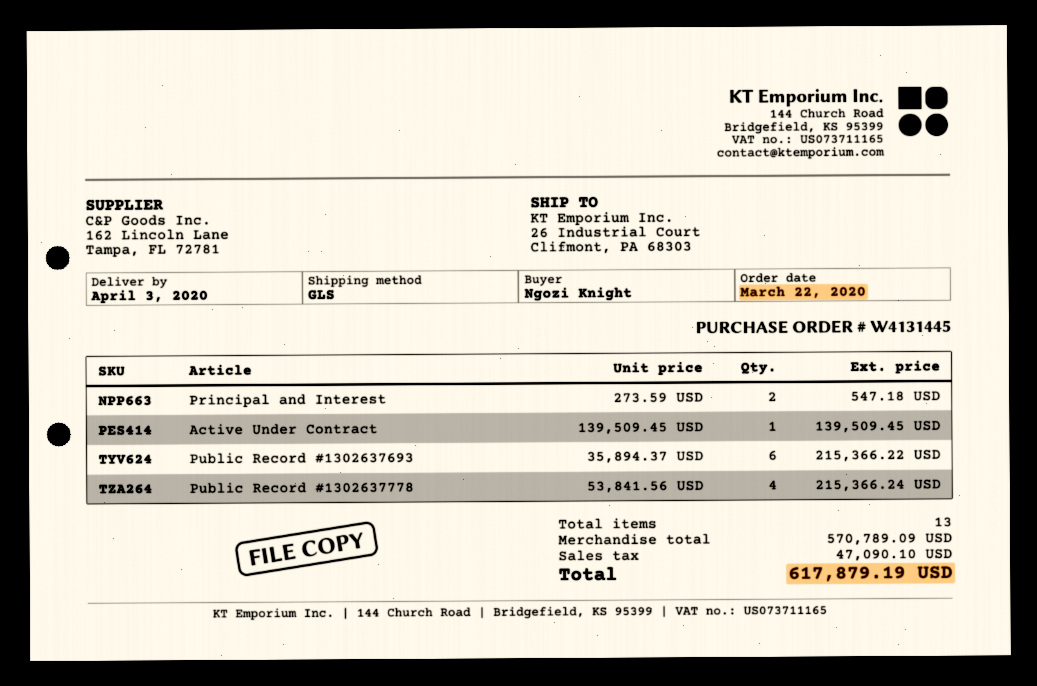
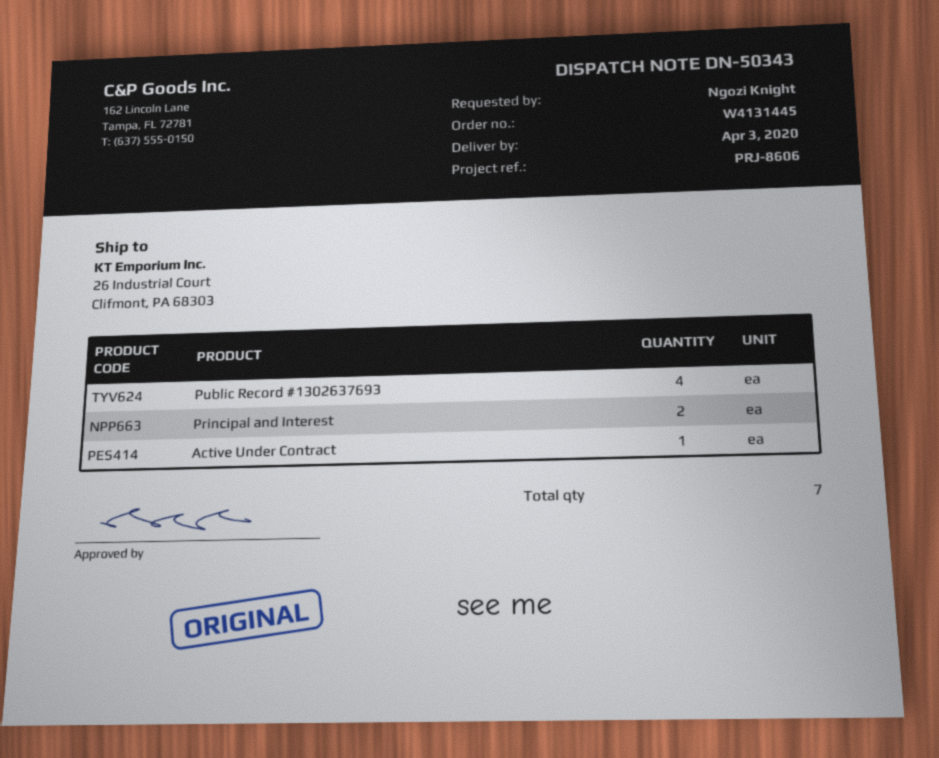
Public Record #1302637693: 6 -> 4
Public Record #1302637778: 4 -> none
total quantity: 13 -> 7

